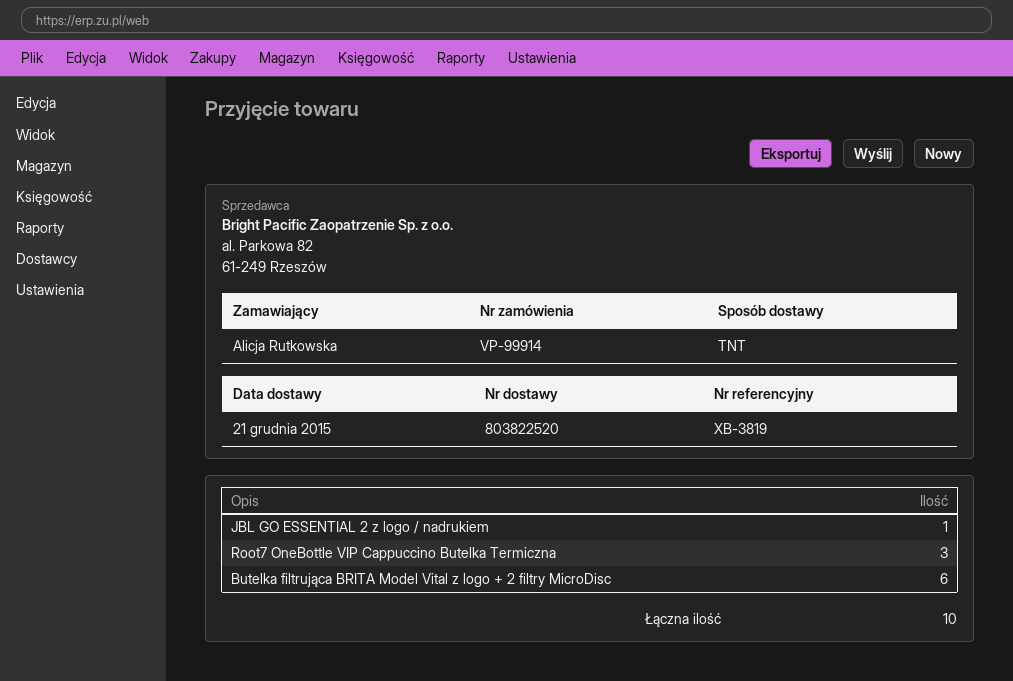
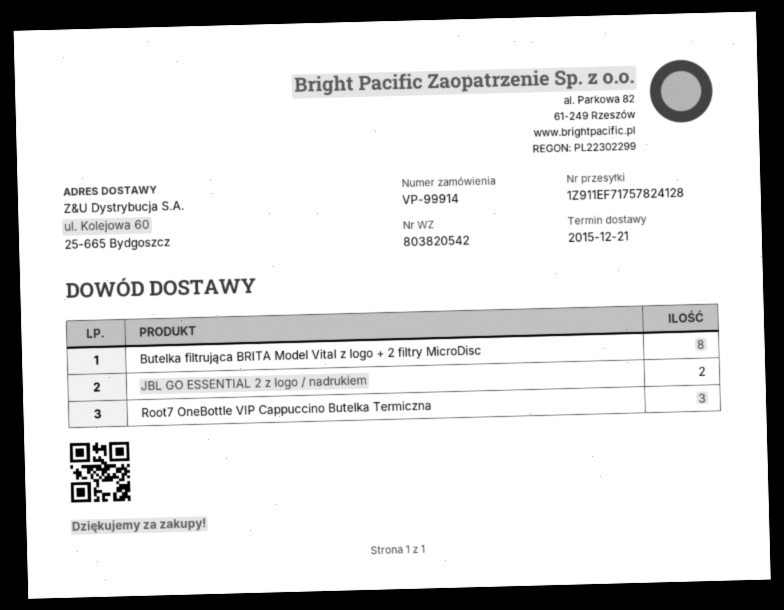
delivery note number: 803822520 -> 803820542
JBL GO ESSENTIAL 2 z logo / nadrukiem: 1 -> 2
Butelka filtrująca BRITA Model Vital z logo + 2 filtry MicroDisc: 6 -> 8

